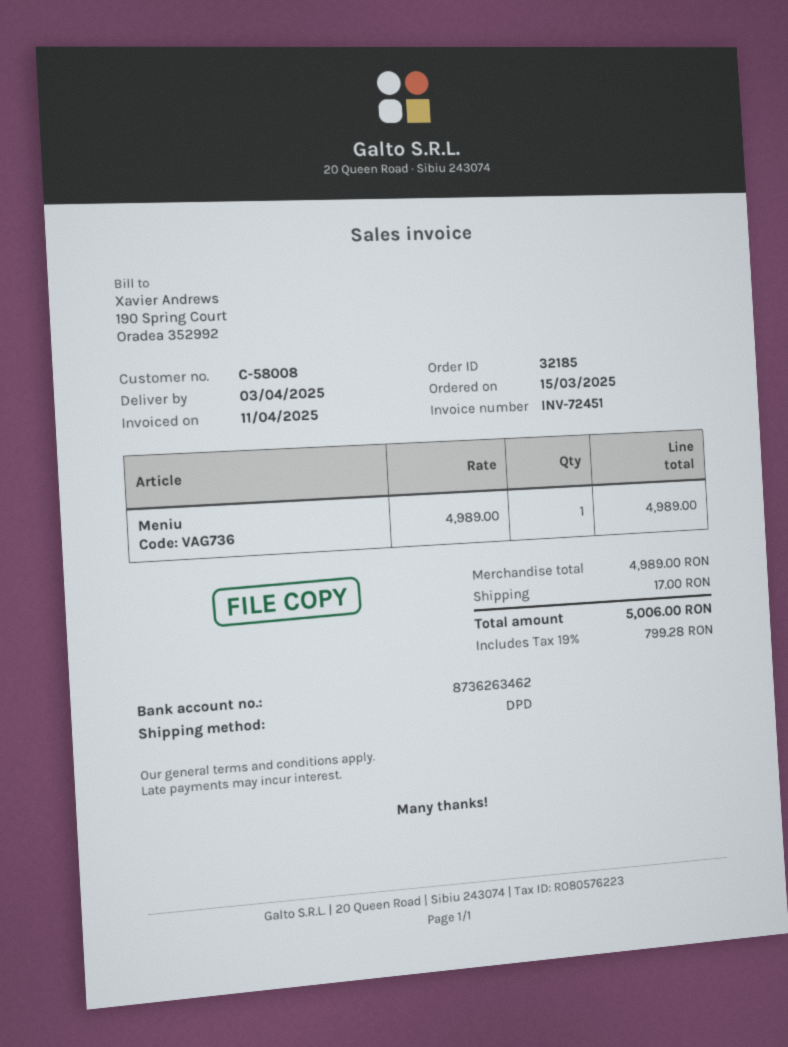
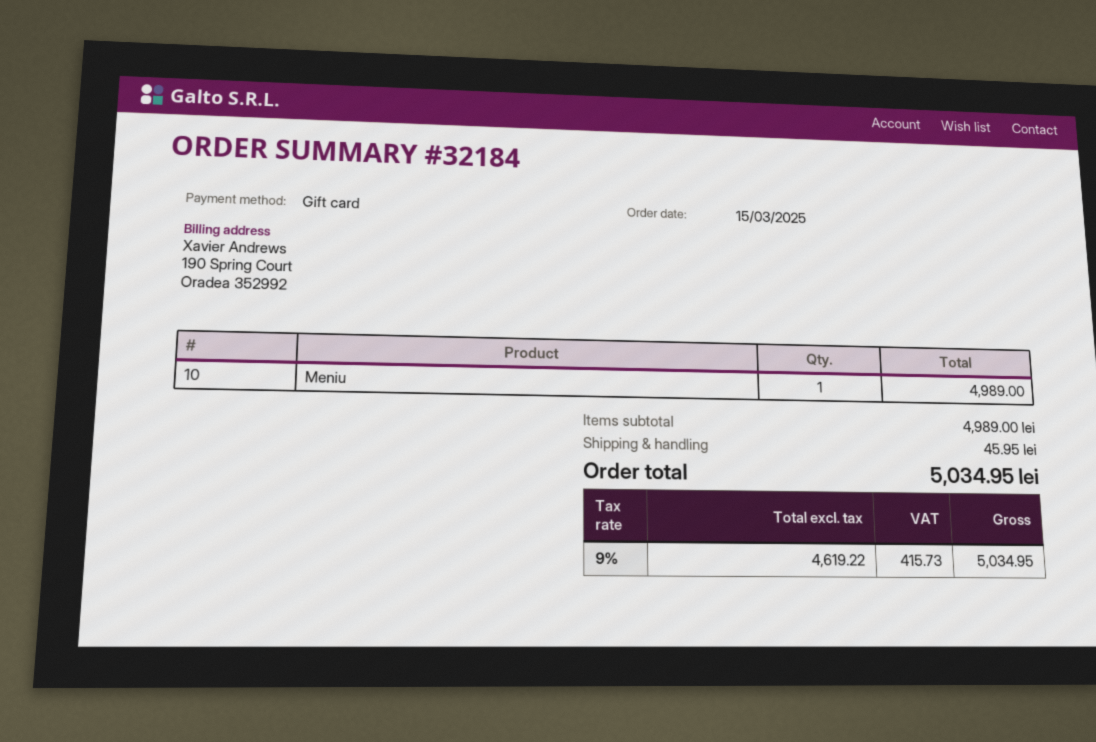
order number: 32185 -> 32184
shipping: 17.00 -> 45.95
tax: 19% = 799.28 -> 9% = 415.73
total: 5006.00 -> 5034.95

